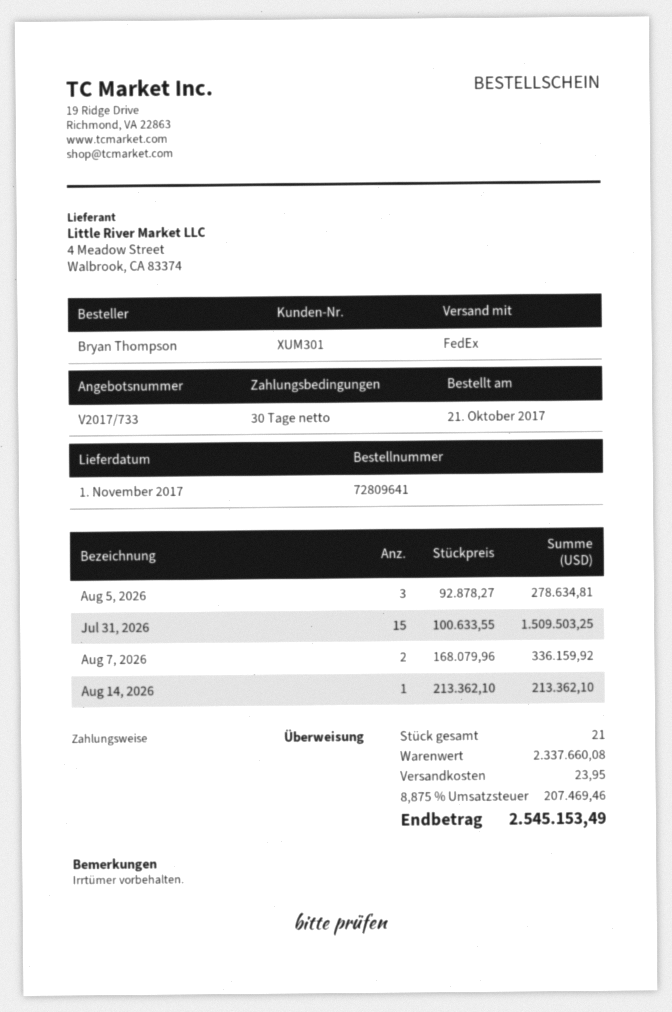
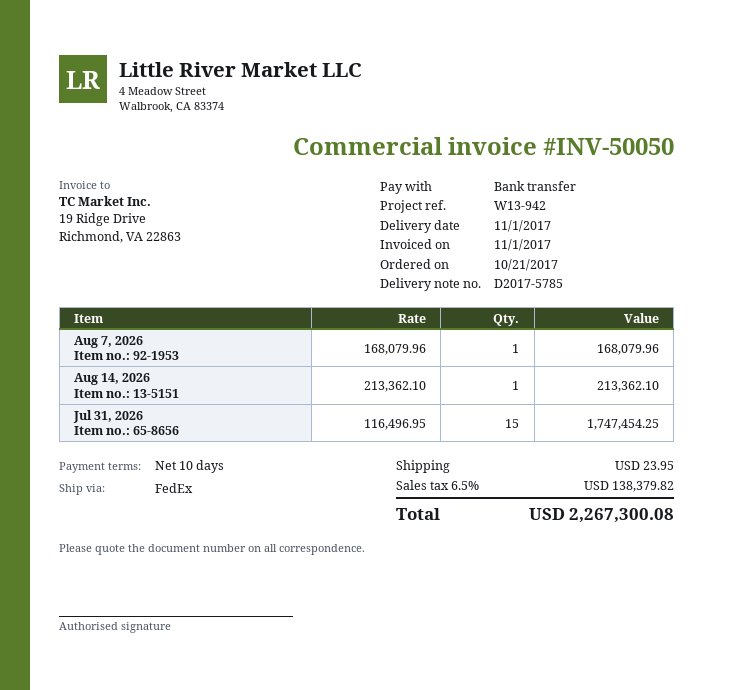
payment terms: 30 days -> 10 days
Aug 5, 2026: 3 x 92878.27 = 278634.81 -> none
Jul 31, 2026: 15 x 100633.55 = 1509503.25 -> 15 x 116496.95 = 1747454.25
Aug 7, 2026: 2 x 168079.96 = 336159.92 -> 1 x 168079.96 = 168079.96
tax: 8.875% = 207469.46 -> 6.5% = 138379.82
total: 2545153.49 -> 2267300.08

